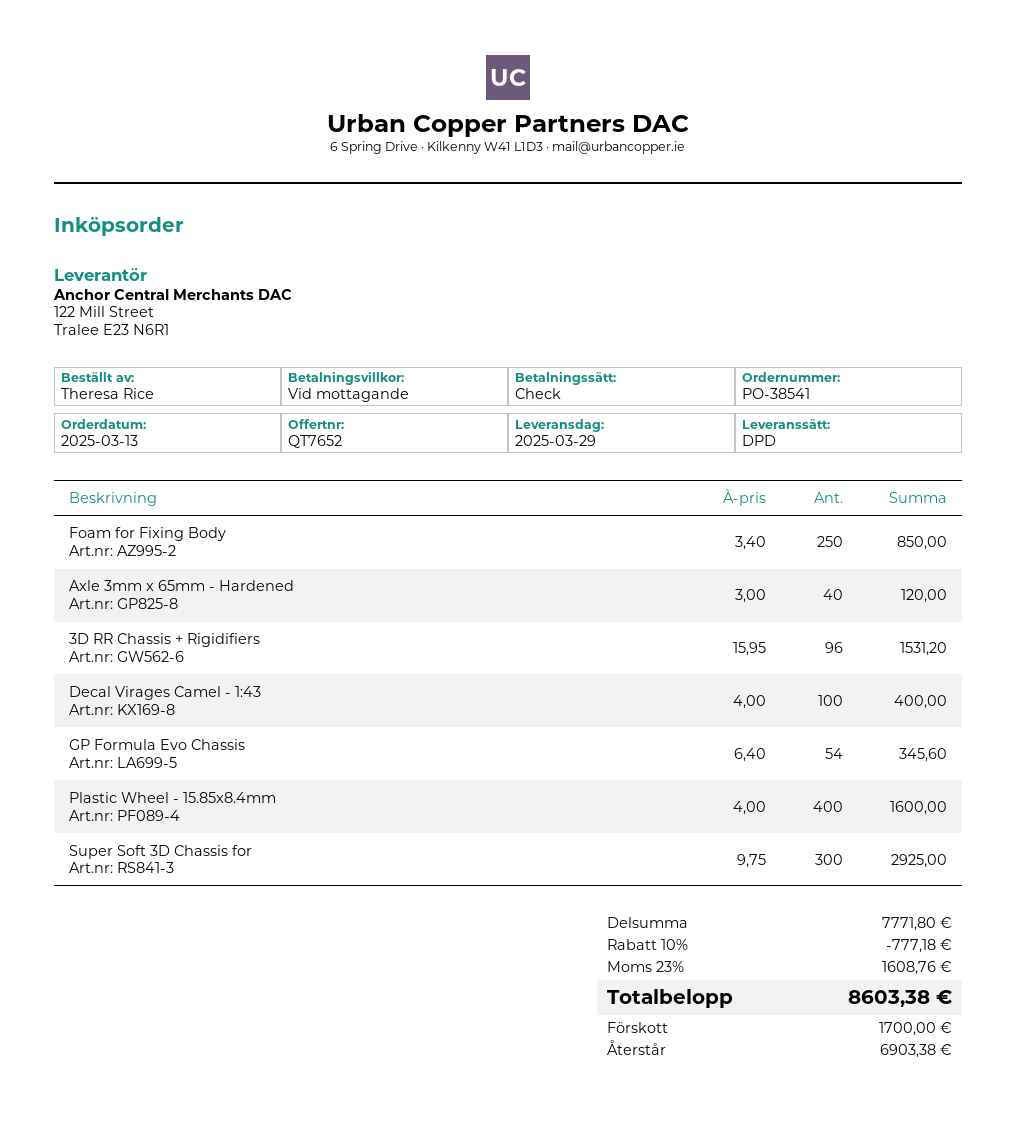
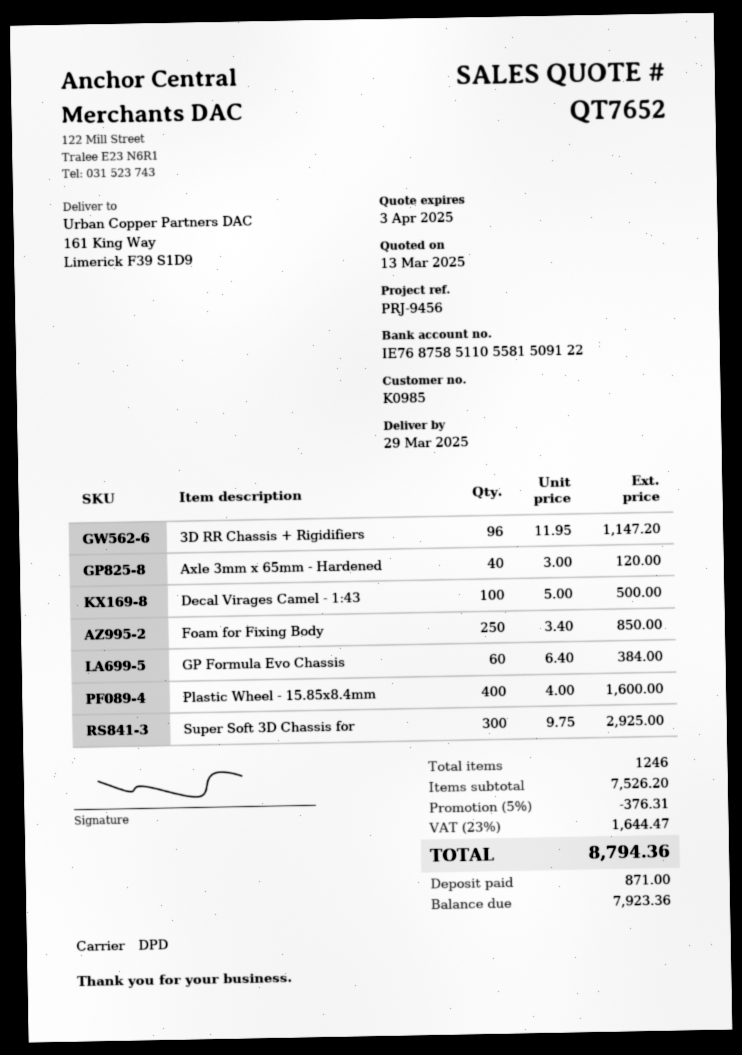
3D RR Chassis + Rigidifiers: 96 x 15.95 = 1531.20 -> 96 x 11.95 = 1147.20
Decal Virages Camel - 1:43: 100 x 4.00 = 400.00 -> 100 x 5.00 = 500.00
GP Formula Evo Chassis: 54 x 6.40 = 345.60 -> 60 x 6.40 = 384.00
subtotal: 7771.80 -> 7526.20
discount: 10% = 777.18 -> 5% = 376.31
tax: 23% = 1608.76 -> 23% = 1644.47
total: 8603.38 -> 8794.36
deposit: 1700.00 -> 871.00
balance: 6903.38 -> 7923.36

